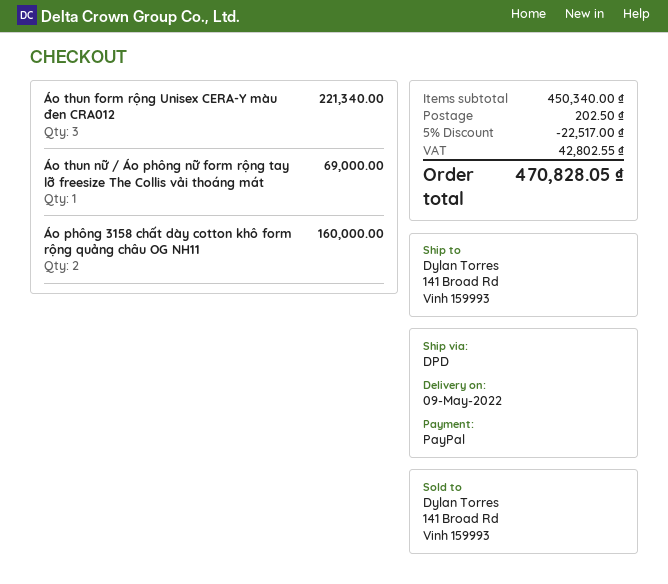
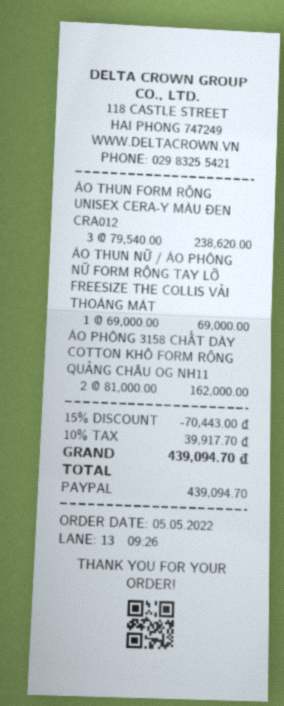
Áo thun form rộng Unisex CERA-Y màu đen CRA012: 3 for 221340.00 -> 3 for 238620.00
Áo phông 3158 chất dày cotton khô form rộng quảng châu OG NH11: 2 for 160000.00 -> 2 for 162000.00
discount: 5% = 22517.00 -> 15% = 70443.00
shipping: 202.50 -> none
tax: 42802.55 -> 39917.70
total: 470828.05 -> 439094.70

